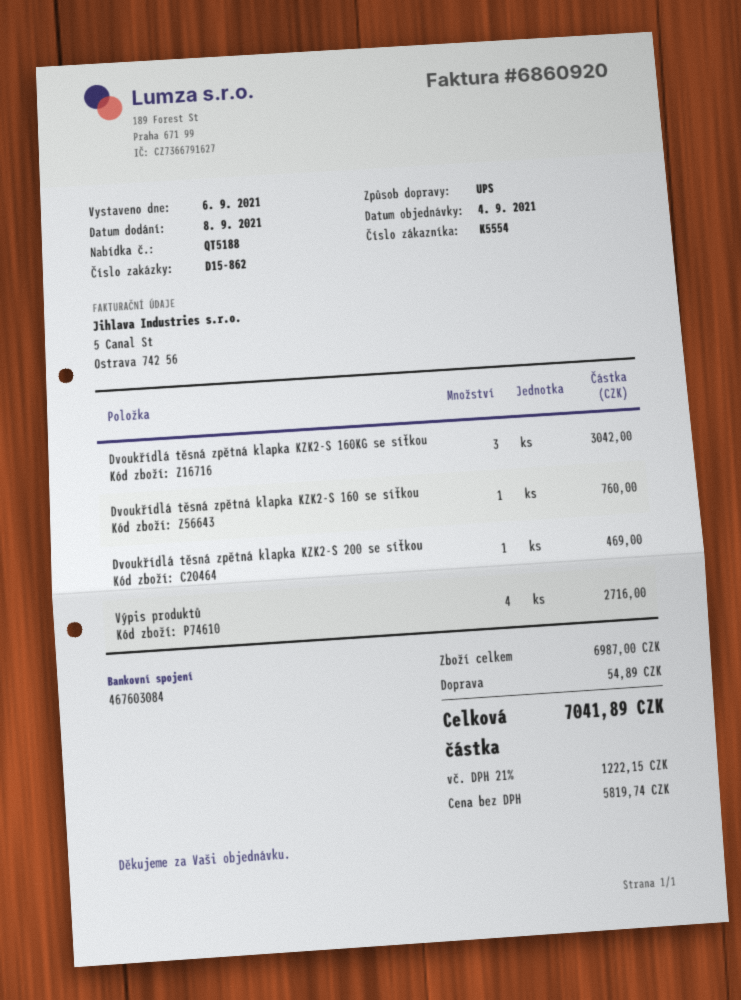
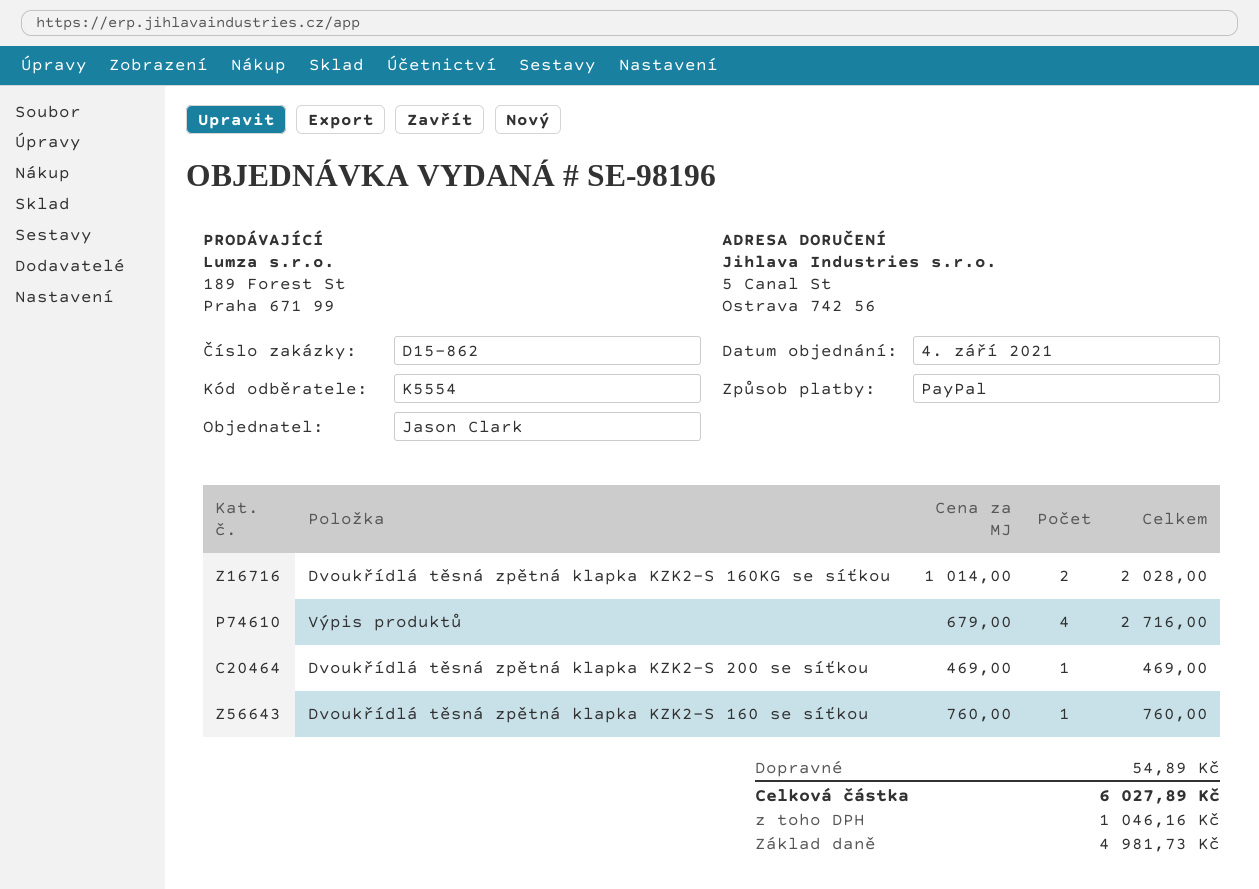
Dvoukřídlá těsná zpětná klapka KZK2-S 160KG se síťkou: 3 for 3042.00 -> 2 for 2028.00
net: 5819.74 -> 4981.73
tax: 1222.15 -> 1046.16
total: 7041.89 -> 6027.89

